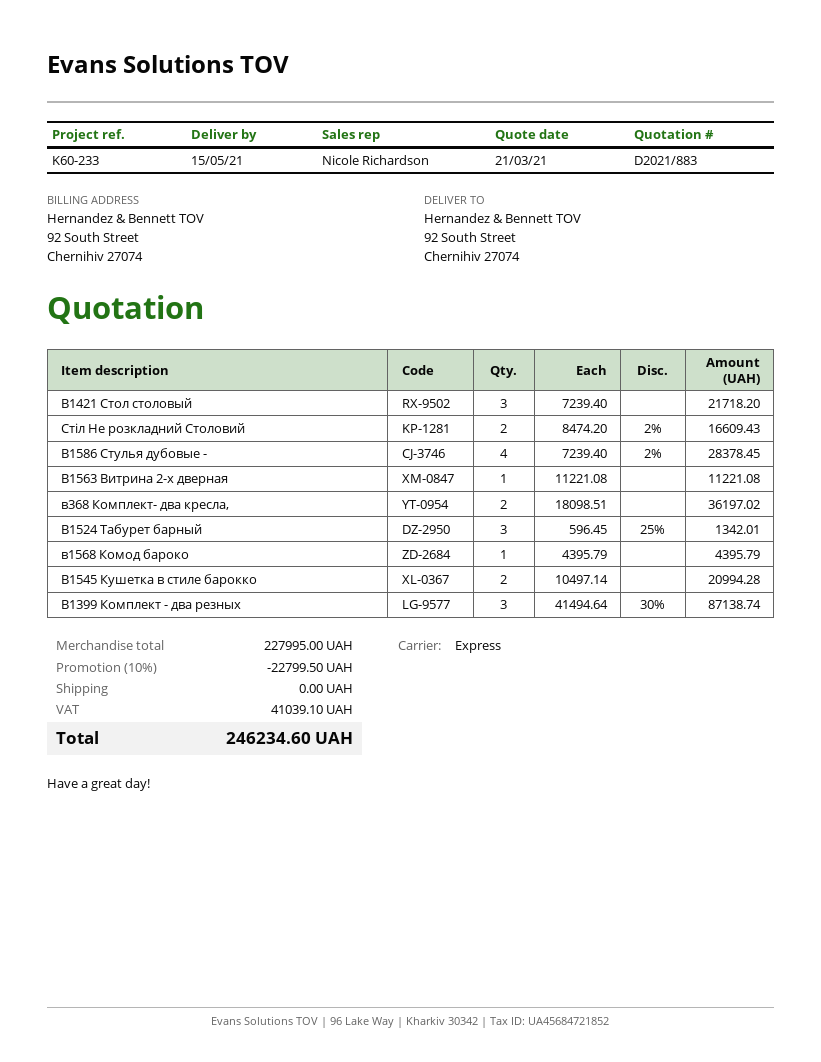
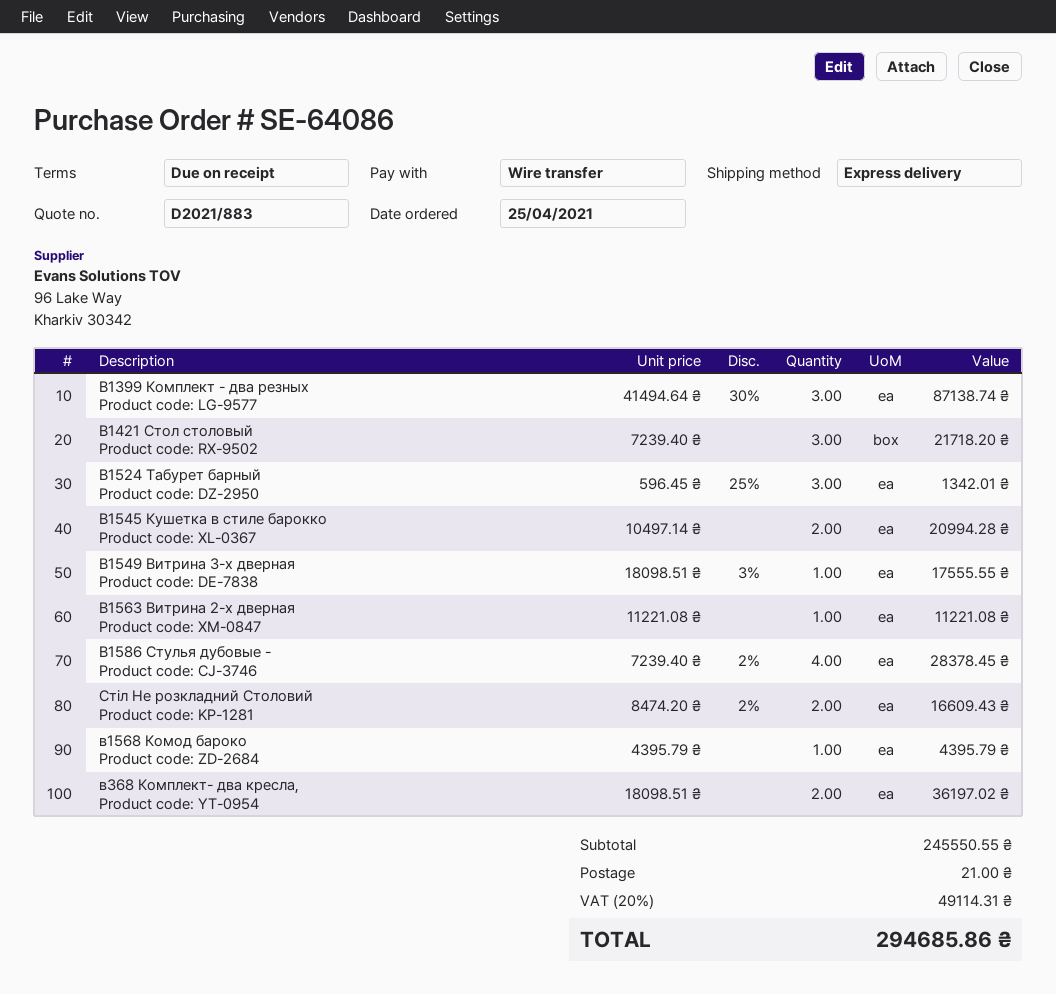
В1549 Витрина 3-х дверная: none -> 1 x 18098.51 - 3% = 17555.55
subtotal: 227995.00 -> 245550.55
discount: 10% = 22799.50 -> none
shipping: 0.00 -> 21.00
tax: 41039.10 -> 49114.31
total: 246234.60 -> 294685.86

